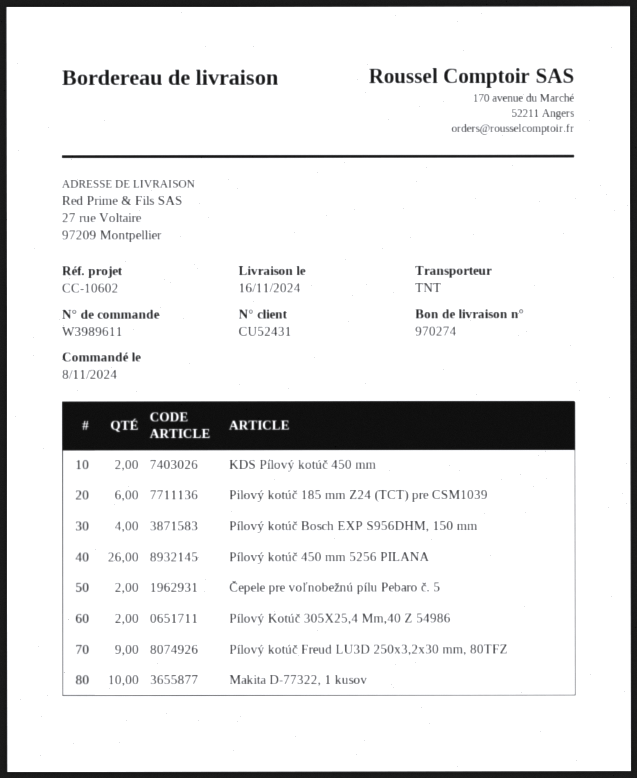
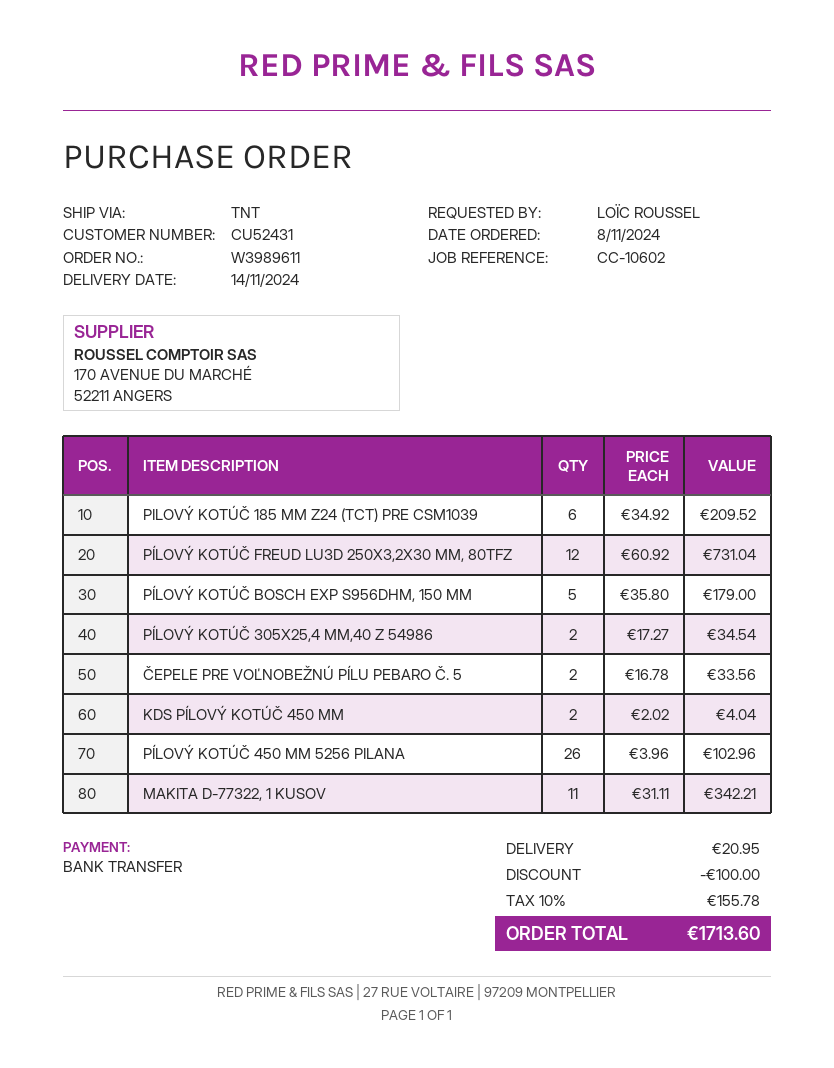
delivery date: 2024-11-16 -> 2024-11-14
Pílový kotúč Bosch EXP S956DHM, 150 mm: 4 -> 5
Pílový kotúč Freud LU3D 250x3,2x30 mm, 80TFZ: 9 -> 12
Makita D-77322, 1 kusov: 10 -> 11

